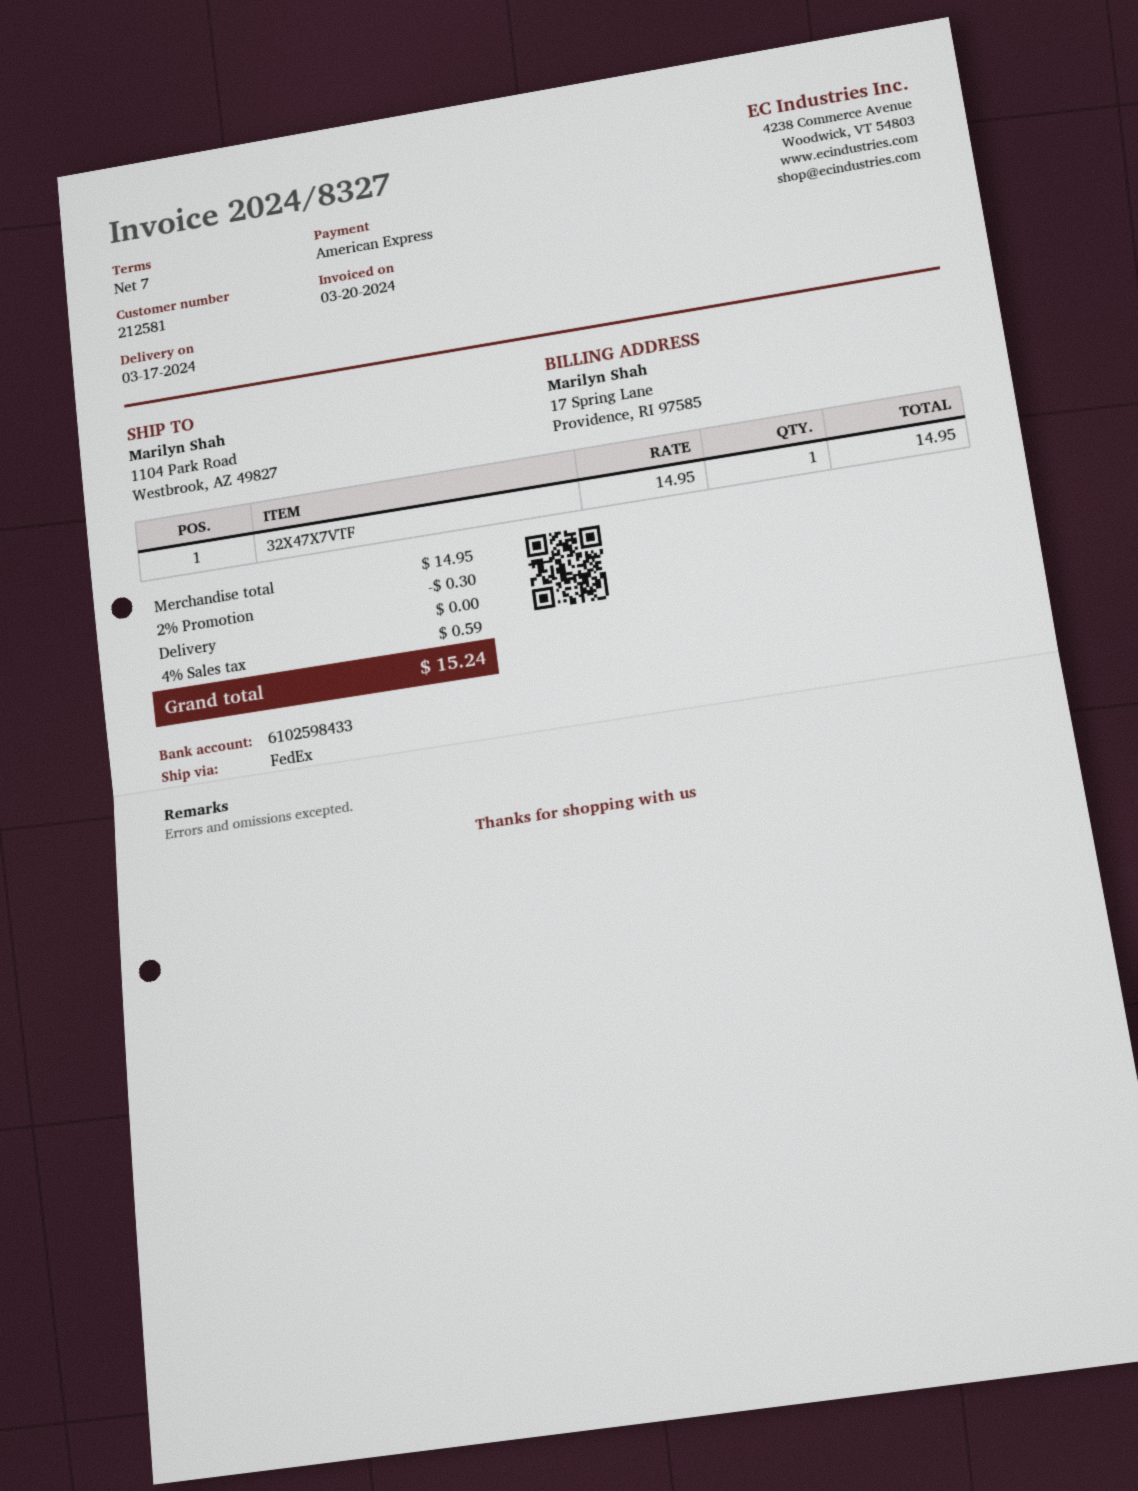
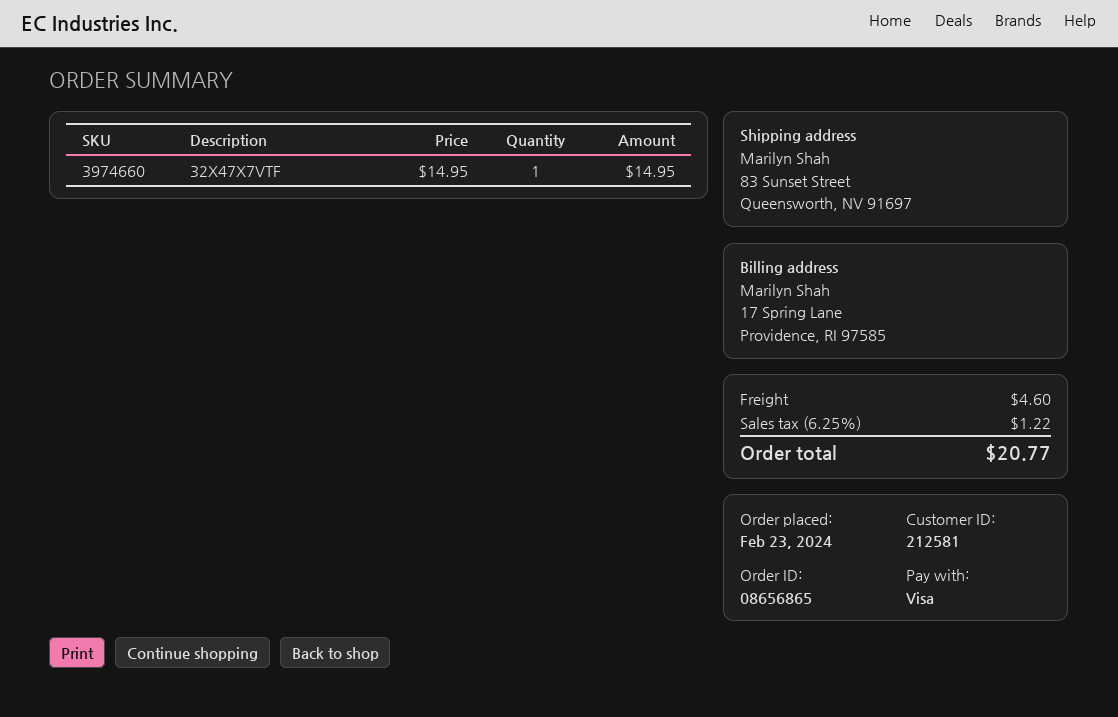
payment method: American Express -> Visa
ship to: 1104 Park Road, Westbrook, AZ 49827 -> 83 Sunset Street, Queensworth, NV 91697
discount: 2% = 0.30 -> none
shipping: 0.00 -> 4.60
tax: 4% = 0.59 -> 6.25% = 1.22
total: 15.24 -> 20.77

